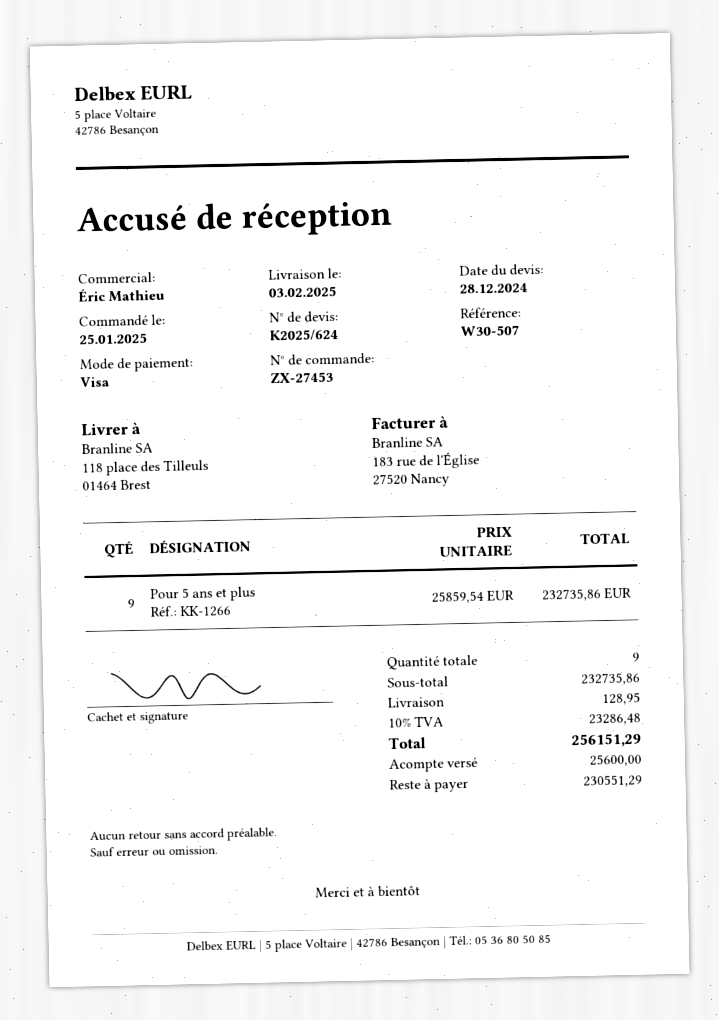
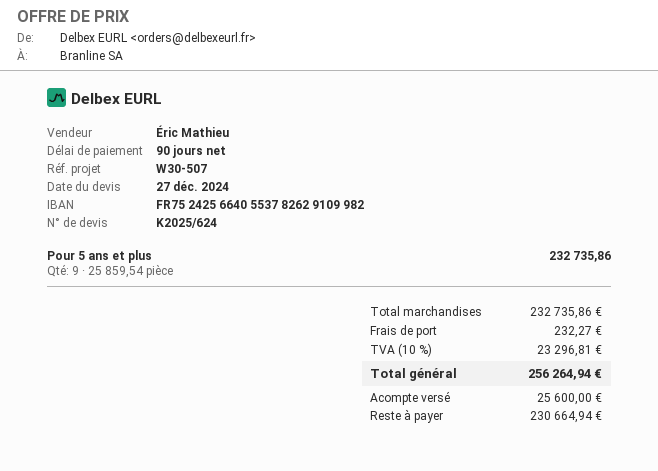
quote date: 2024-12-28 -> 2024-12-27
shipping: 128.95 -> 232.27
tax: 10% = 23286.48 -> 10% = 23296.81
total: 256151.29 -> 256264.94
balance: 230551.29 -> 230664.94

